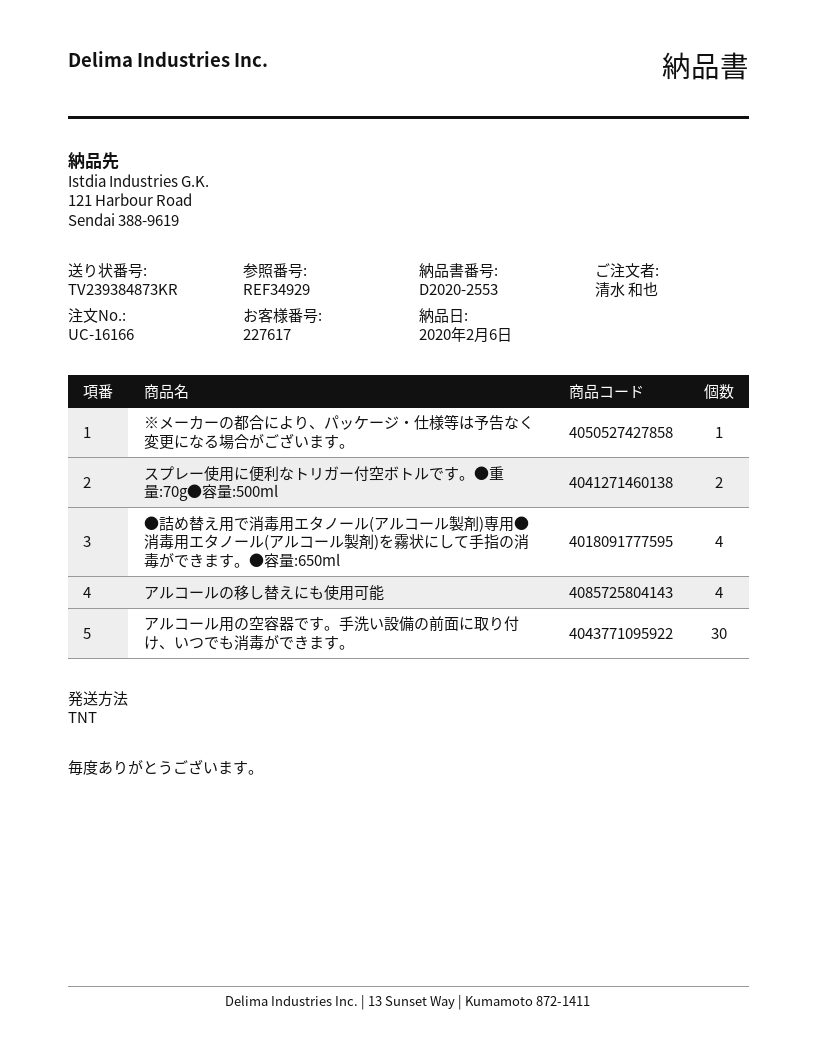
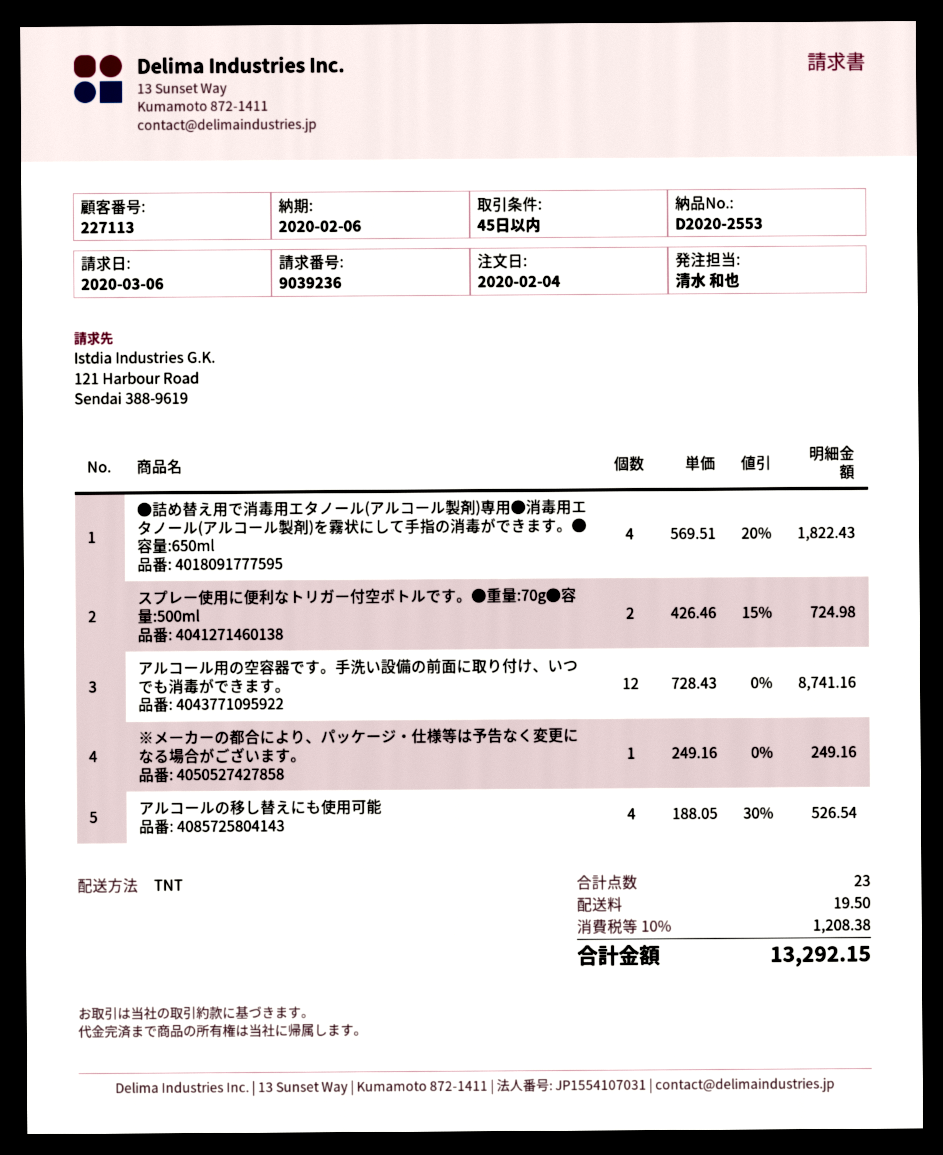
customer number: 227617 -> 227113
アルコール用の空容器です。手洗い設備の前面に取り付け、いつでも消毒ができます。: 30 -> 12

